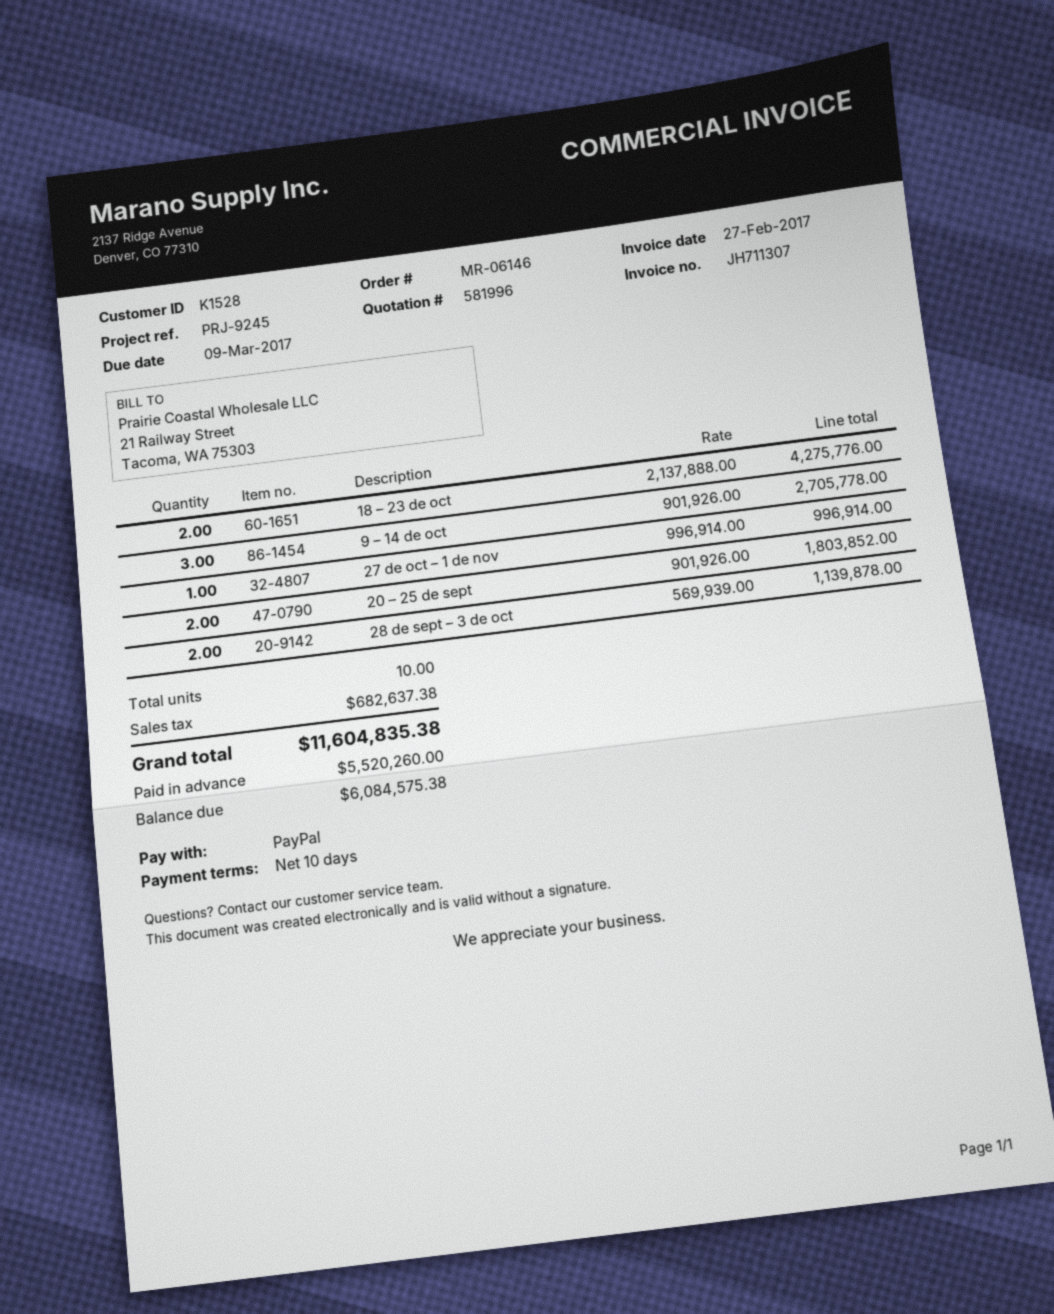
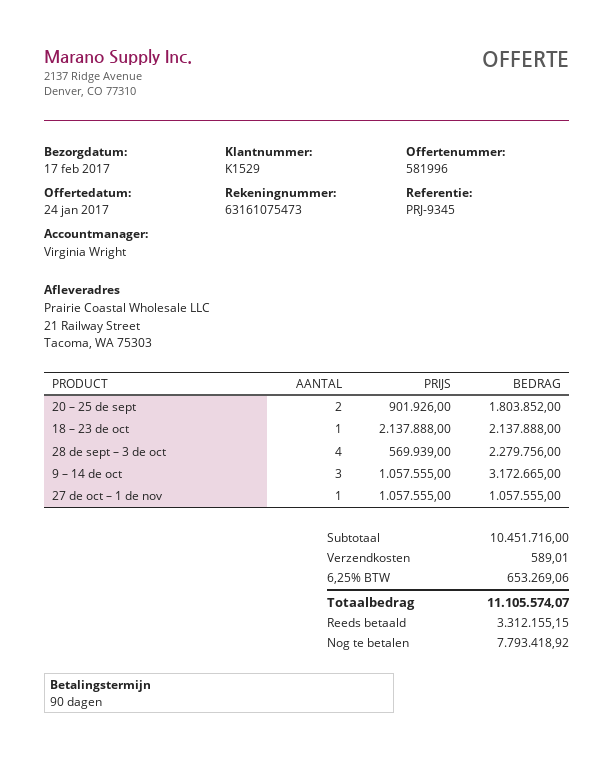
payment terms: 10 days -> 90 days
customer number: K1528 -> K1529
reference: PRJ-9245 -> PRJ-9345
18 – 23 de oct: 2 x 2137888.00 = 4275776.00 -> 1 x 2137888.00 = 2137888.00
9 – 14 de oct: 3 x 901926.00 = 2705778.00 -> 3 x 1057555.00 = 3172665.00
27 de oct – 1 de nov: 1 x 996914.00 = 996914.00 -> 1 x 1057555.00 = 1057555.00
28 de sept – 3 de oct: 2 x 569939.00 = 1139878.00 -> 4 x 569939.00 = 2279756.00
shipping: none -> 589.01
tax: 682637.38 -> 653269.06
total: 11604835.38 -> 11105574.07
deposit: 5520260.00 -> 3312155.15
balance: 6084575.38 -> 7793418.92

